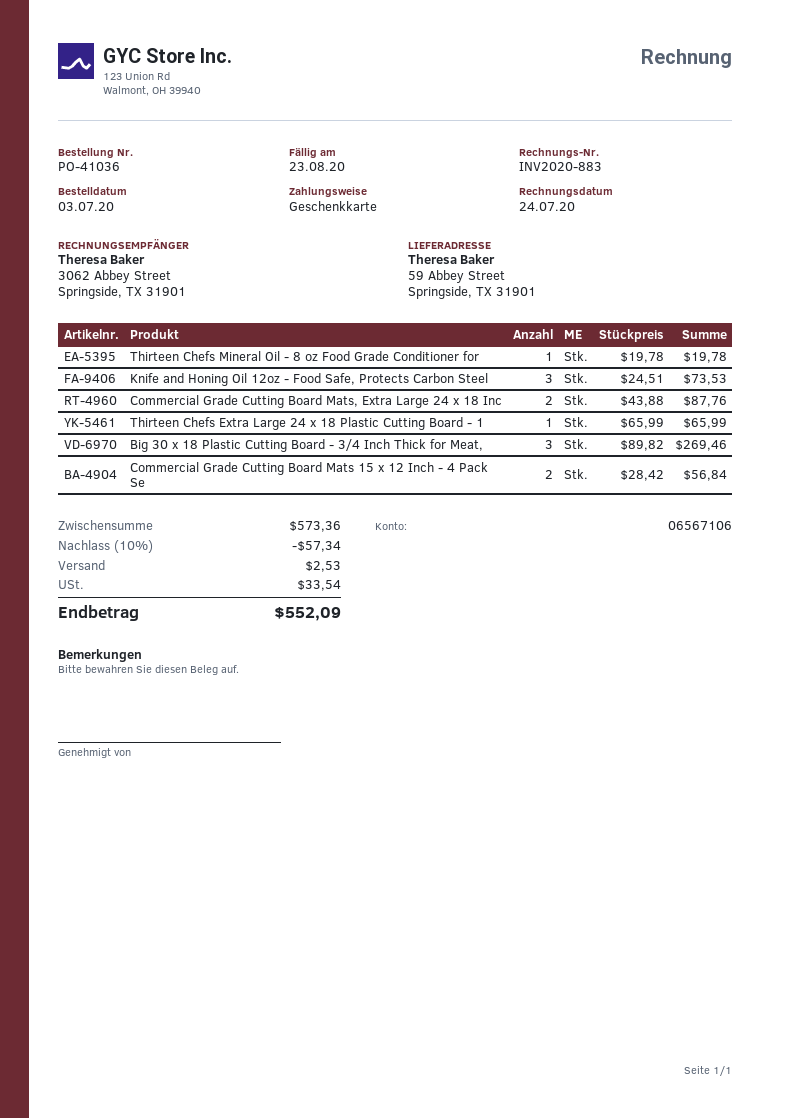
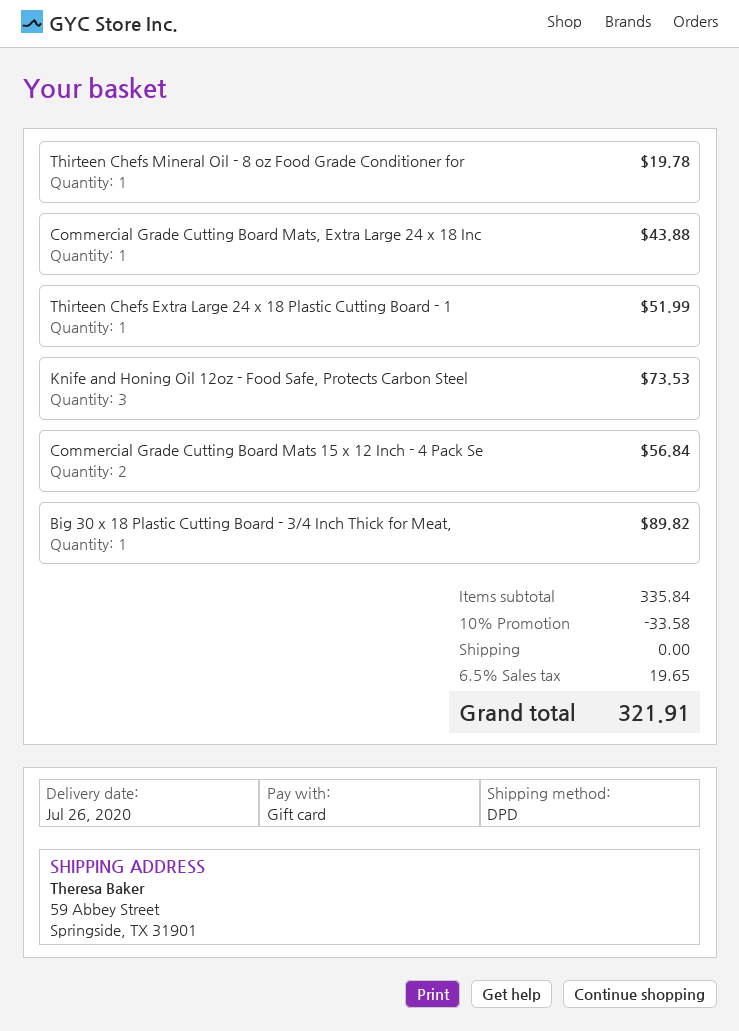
Commercial Grade Cutting Board Mats, Extra Large 24 x 18 Inc: 2 for 87.76 -> 1 for 43.88
Thirteen Chefs Extra Large 24 x 18 Plastic Cutting Board - 1: 1 for 65.99 -> 1 for 51.99
Big 30 x 18 Plastic Cutting Board - 3/4 Inch Thick for Meat,: 3 for 269.46 -> 1 for 89.82
subtotal: 573.36 -> 335.84
discount: 10% = 57.34 -> 10% = 33.58
shipping: 2.53 -> 0.00
tax: 33.54 -> 19.65
total: 552.09 -> 321.91

